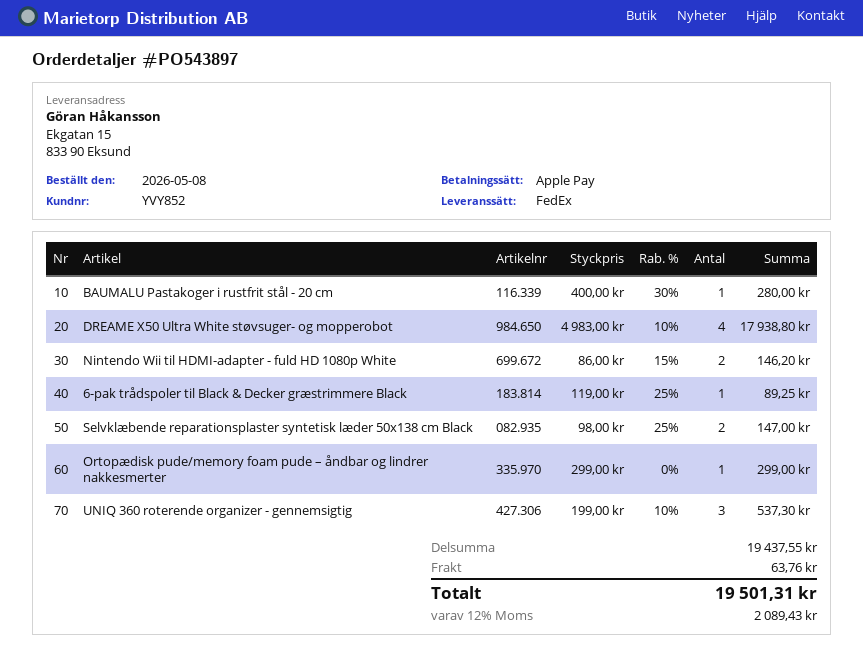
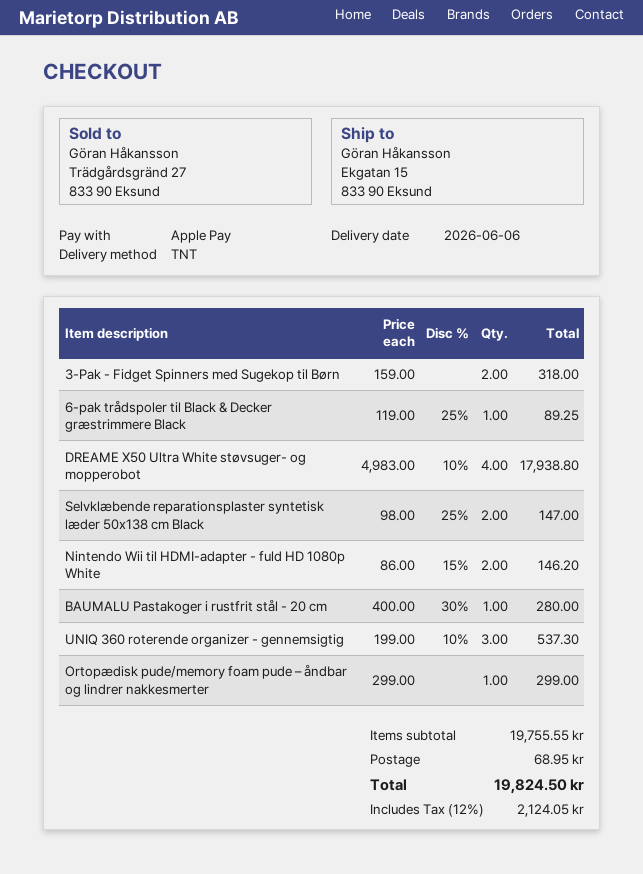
shipping method: FedEx -> TNT
3-Pak - Fidget Spinners med Sugekop til Børn: none -> 2 x 159.00 = 318.00
subtotal: 19437.55 -> 19755.55
shipping: 63.76 -> 68.95
tax: 12% = 2089.43 -> 12% = 2124.05
total: 19501.31 -> 19824.50

